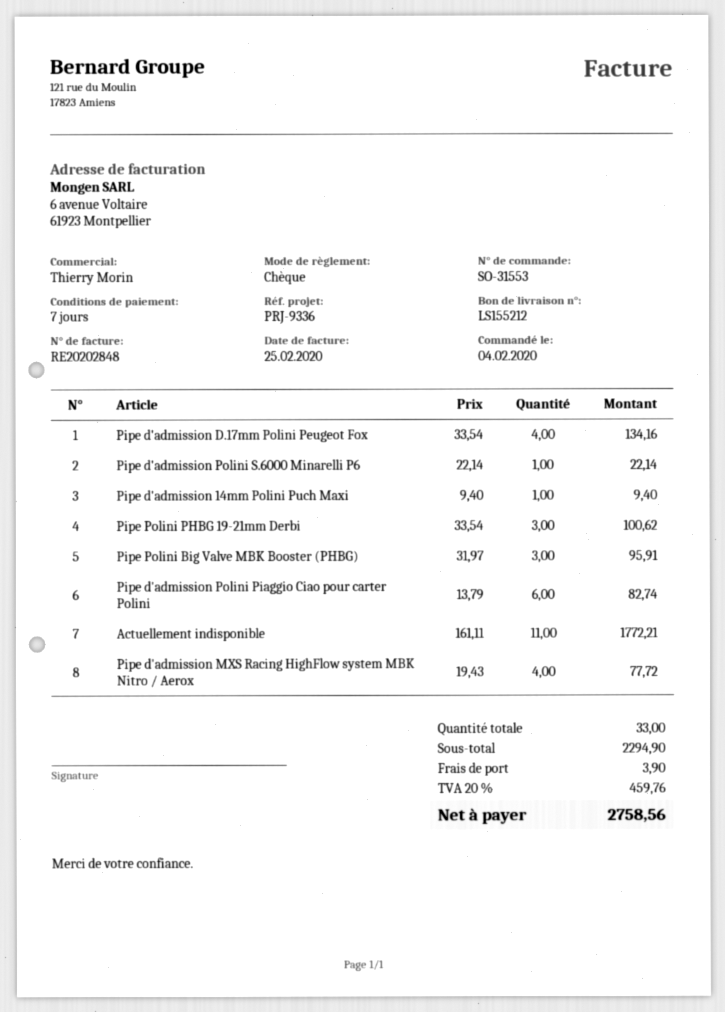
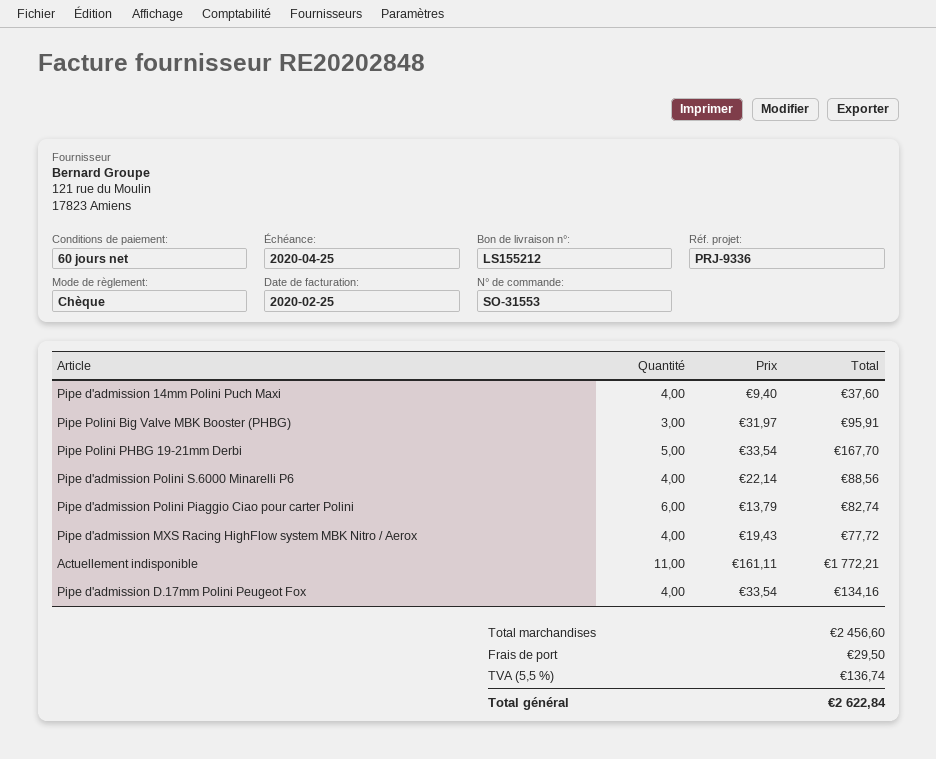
payment terms: 7 days -> 60 days
Pipe d'admission Polini S.6000 Minarelli P6: 1 x 22.14 = 22.14 -> 4 x 22.14 = 88.56
Pipe d'admission 14mm Polini Puch Maxi: 1 x 9.40 = 9.40 -> 4 x 9.40 = 37.60
Pipe Polini PHBG 19-21mm Derbi: 3 x 33.54 = 100.62 -> 5 x 33.54 = 167.70
subtotal: 2294.90 -> 2456.60
shipping: 3.90 -> 29.50
tax: 20% = 459.76 -> 5.5% = 136.74
total: 2758.56 -> 2622.84

